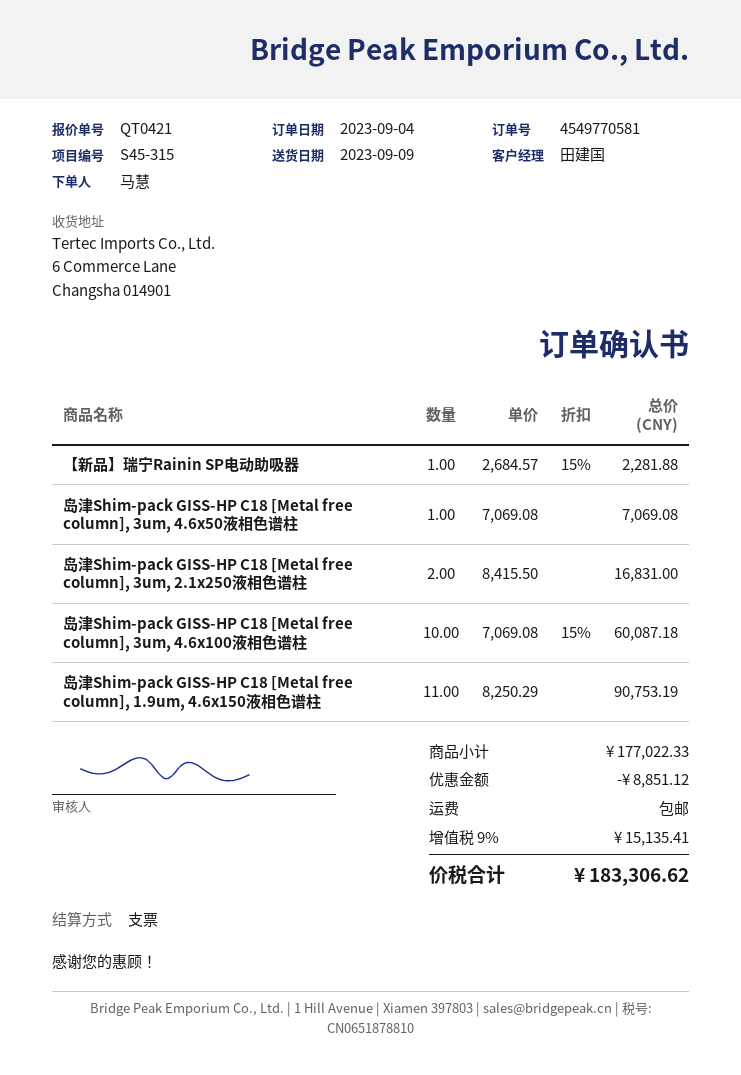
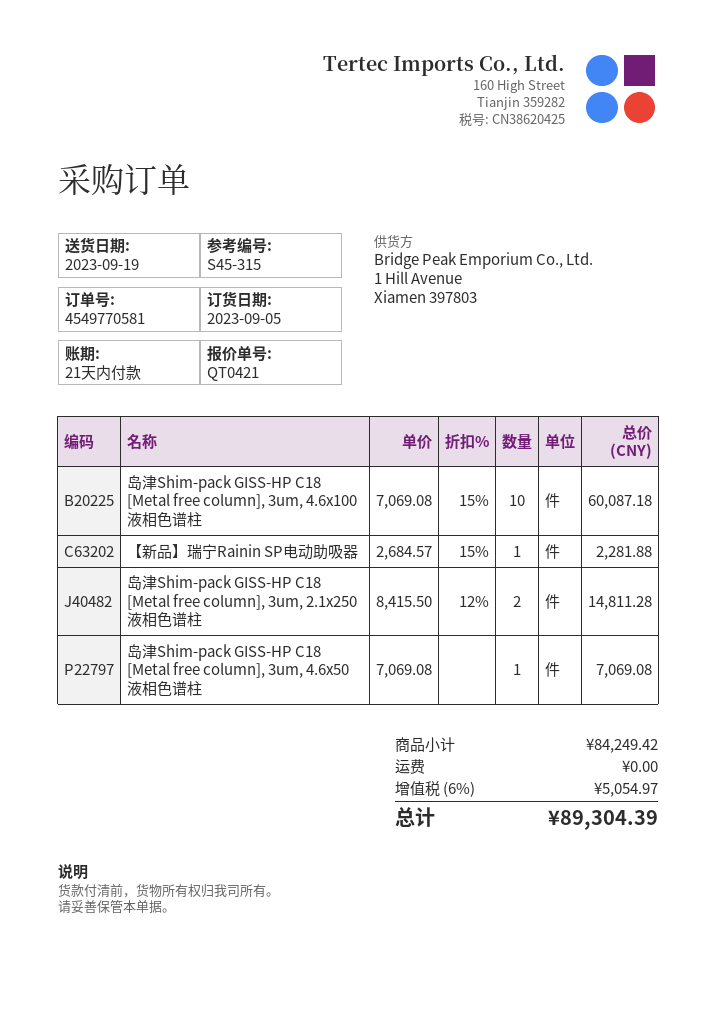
order date: 2023-09-04 -> 2023-09-05
delivery date: 2023-09-09 -> 2023-09-19
岛津Shim-pack GISS-HP C18 [Metal free column], 3um, 2.1x250液相色谱柱: 2 x 8415.50 = 16831.00 -> 2 x 8415.50 - 12% = 14811.28
岛津Shim-pack GISS-HP C18 [Metal free column], 1.9um, 4.6x150液相色谱柱: 11 x 8250.29 = 90753.19 -> none
subtotal: 177022.33 -> 84249.42
discount: 8851.12 -> none
tax: 9% = 15135.41 -> 6% = 5054.97
total: 183306.62 -> 89304.39

